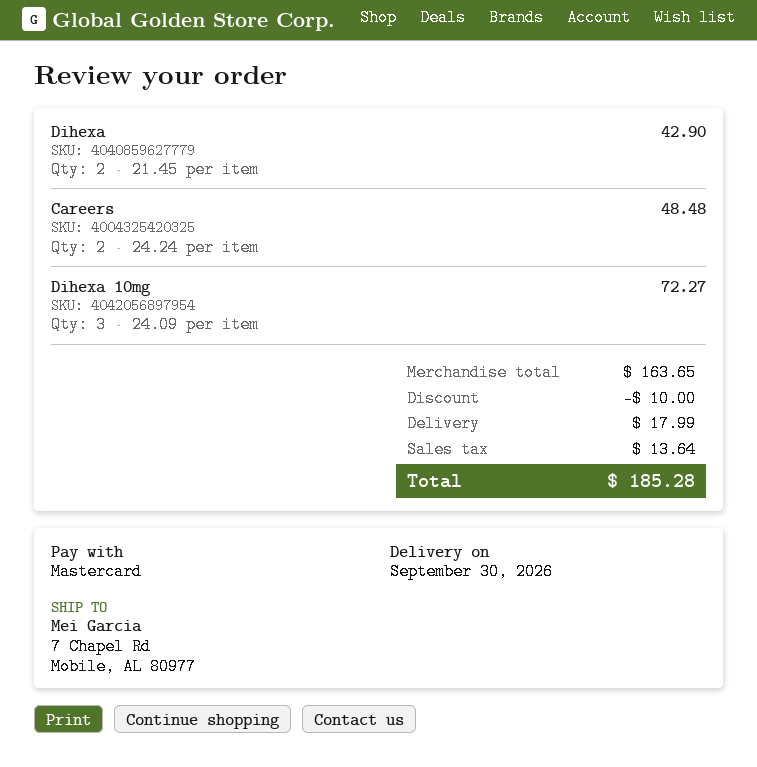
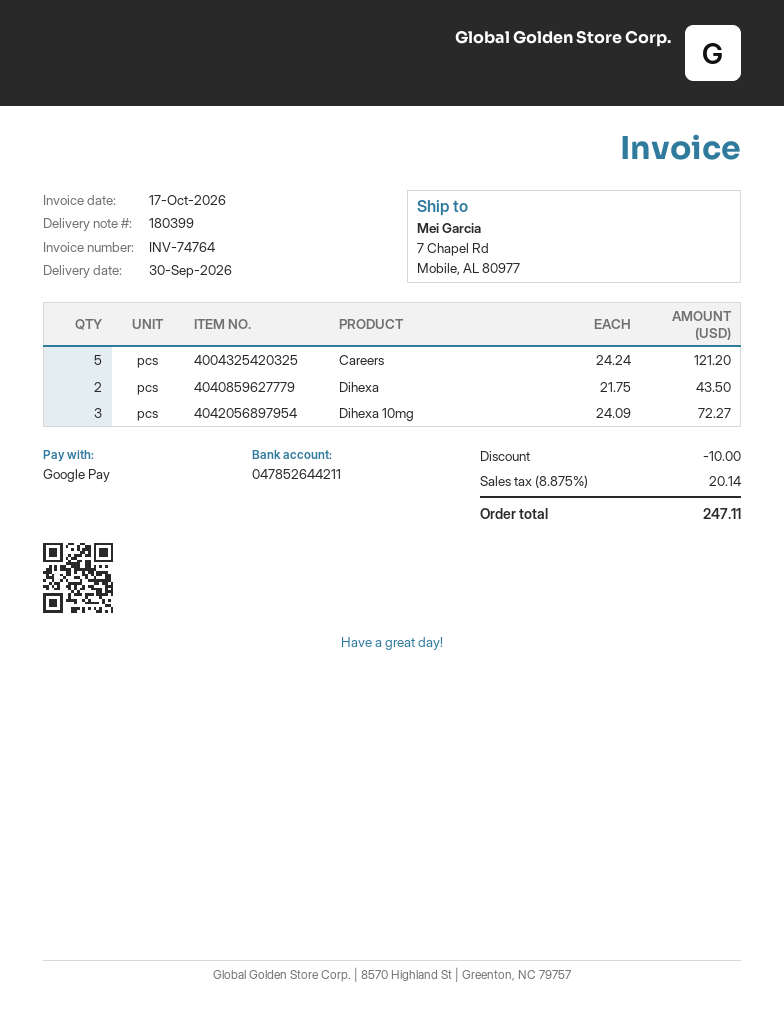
payment method: Mastercard -> Google Pay
Dihexa: 2 x 21.45 = 42.90 -> 2 x 21.75 = 43.50
Careers: 2 x 24.24 = 48.48 -> 5 x 24.24 = 121.20
shipping: 17.99 -> none
tax: 13.64 -> 20.14
total: 185.28 -> 247.11

